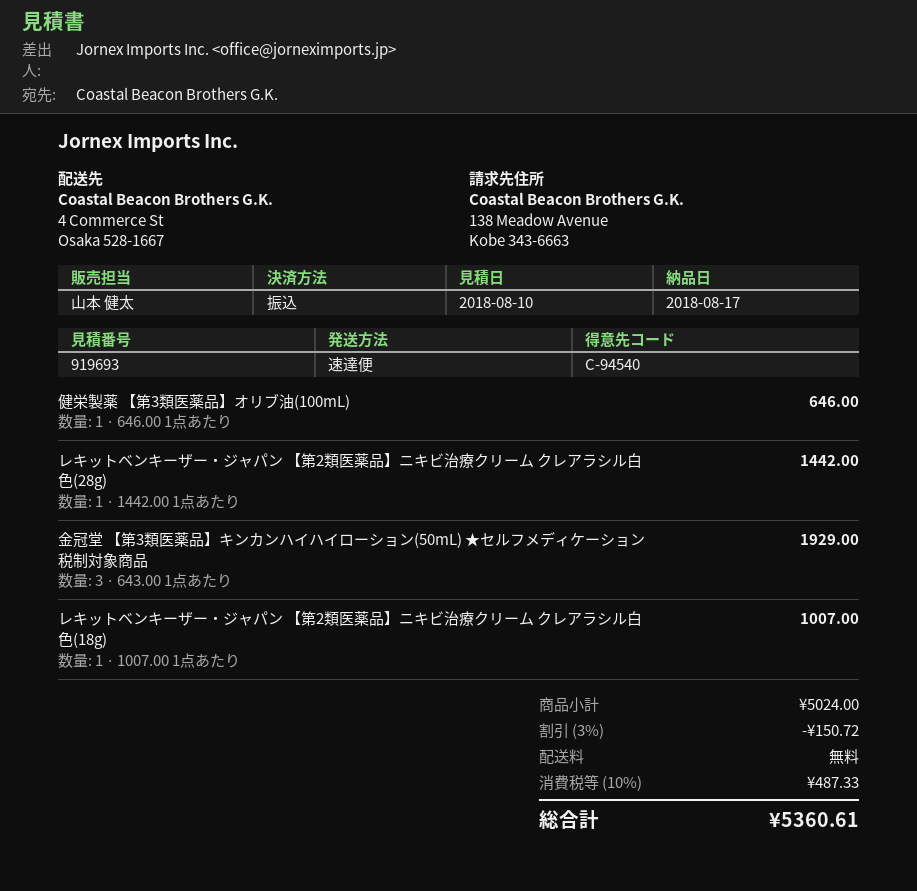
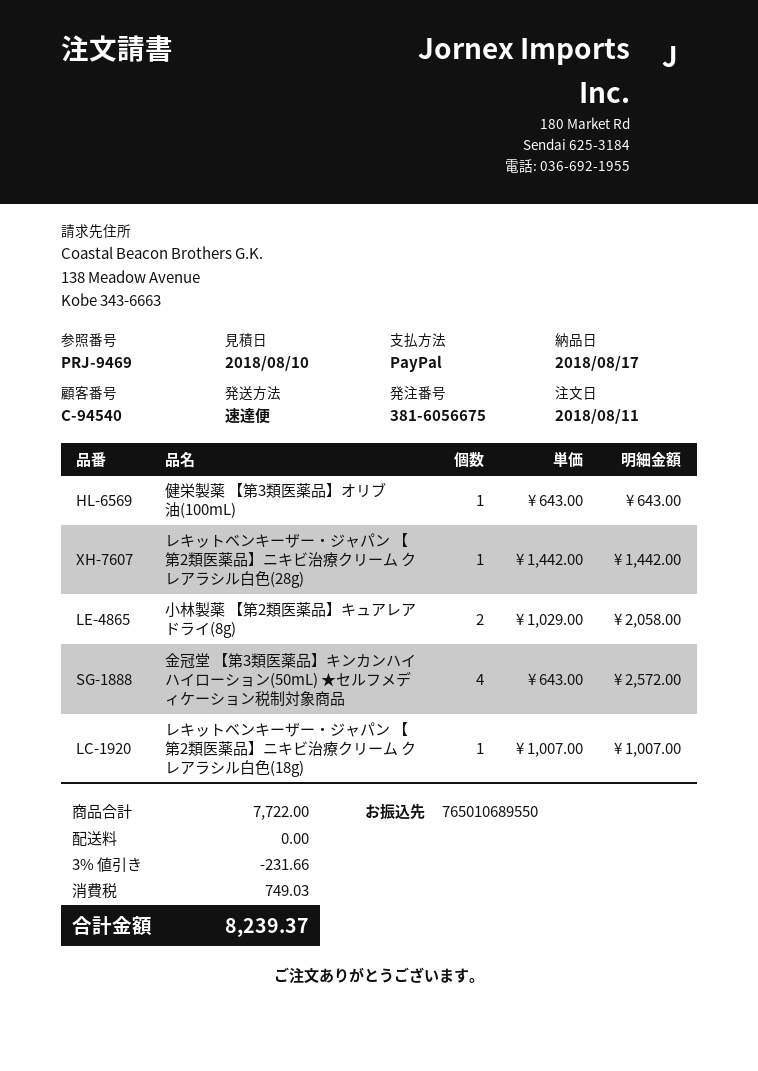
payment method: bank transfer -> PayPal
健栄製薬 【第3類医薬品】オリブ油(100mL): 1 x 646.00 = 646.00 -> 1 x 643.00 = 643.00
金冠堂 【第3類医薬品】キンカンハイハイローション(50mL) ★セルフメディケーション税制対象商品: 3 x 643.00 = 1929.00 -> 4 x 643.00 = 2572.00
小林製薬 【第2類医薬品】キュアレアドライ(8g): none -> 2 x 1029.00 = 2058.00
subtotal: 5024.00 -> 7722.00
discount: 3% = 150.72 -> 3% = 231.66
tax: 487.33 -> 749.03
total: 5360.61 -> 8239.37

